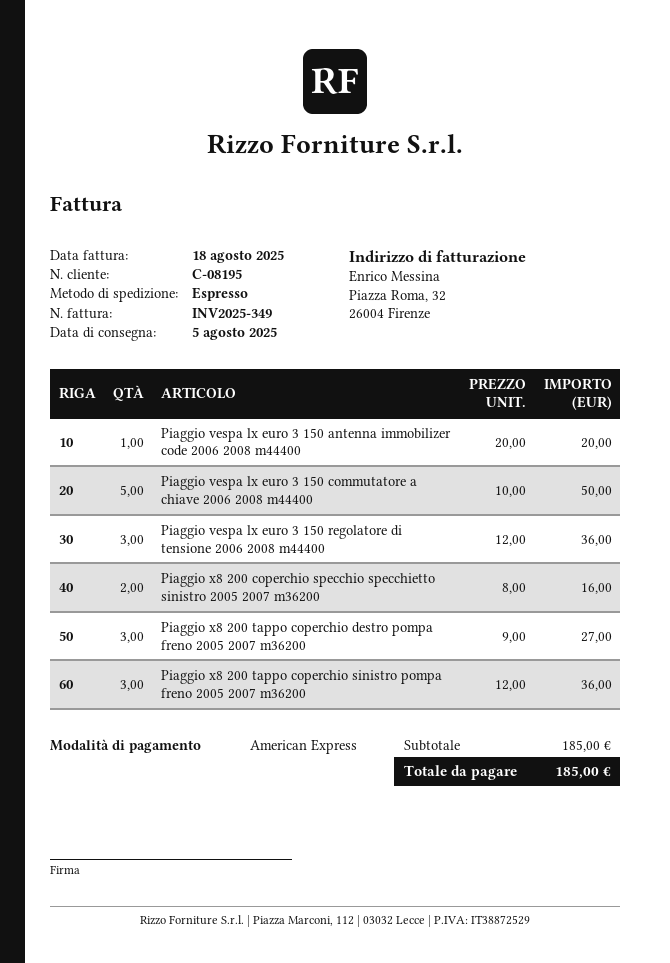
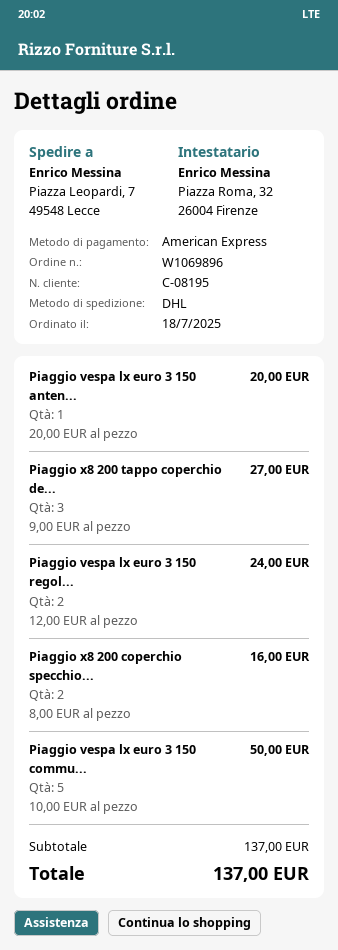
shipping method: express -> DHL
Piaggio vespa lx euro 3 150 regolatore di tensione 2006 2008 m44400: 3 x 12.00 = 36.00 -> 2 x 12.00 = 24.00
Piaggio x8 200 tappo coperchio sinistro pompa freno 2005 2007 m36200: 3 x 12.00 = 36.00 -> none
subtotal: 185.00 -> 137.00
total: 185.00 -> 137.00

